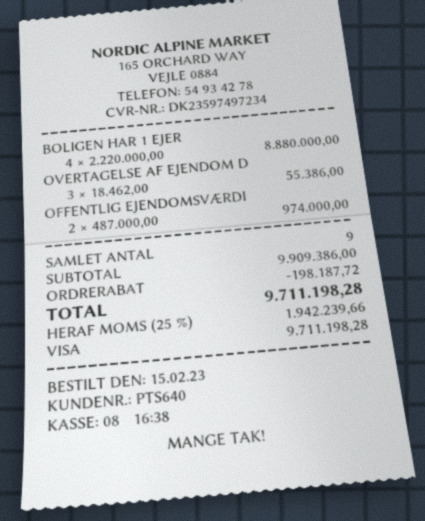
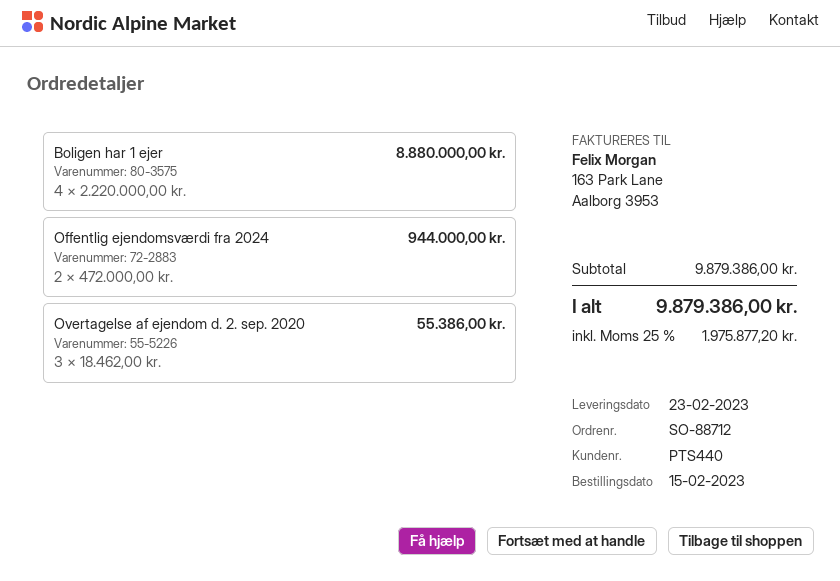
customer number: PTS640 -> PTS440
OFFENTLIG EJENDOMSVÆRDI: 2 x 487000.00 = 974000.00 -> 2 x 472000.00 = 944000.00
subtotal: 9909386.00 -> 9879386.00
discount: 198187.72 -> none
tax: 25% = 1942239.66 -> 25% = 1975877.20
total: 9711198.28 -> 9879386.00

